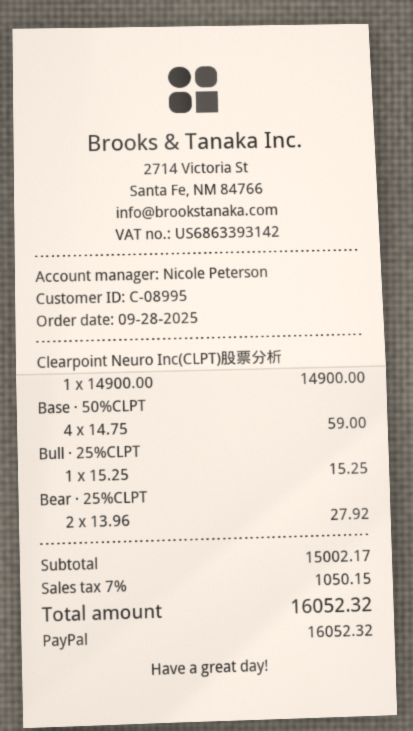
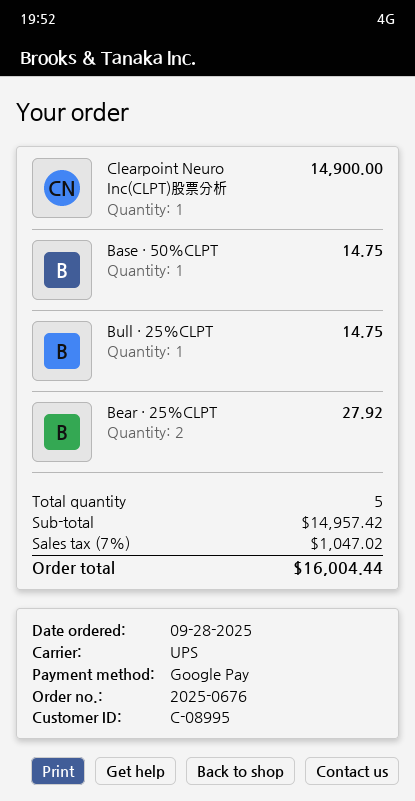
payment method: PayPal -> Google Pay
Base · 50%CLPT: 4 for 59.00 -> 1 for 14.75
Bull · 25%CLPT: 1 for 15.25 -> 1 for 14.75
subtotal: 15002.17 -> 14957.42
tax: 7% = 1050.15 -> 7% = 1047.02
total: 16052.32 -> 16004.44

